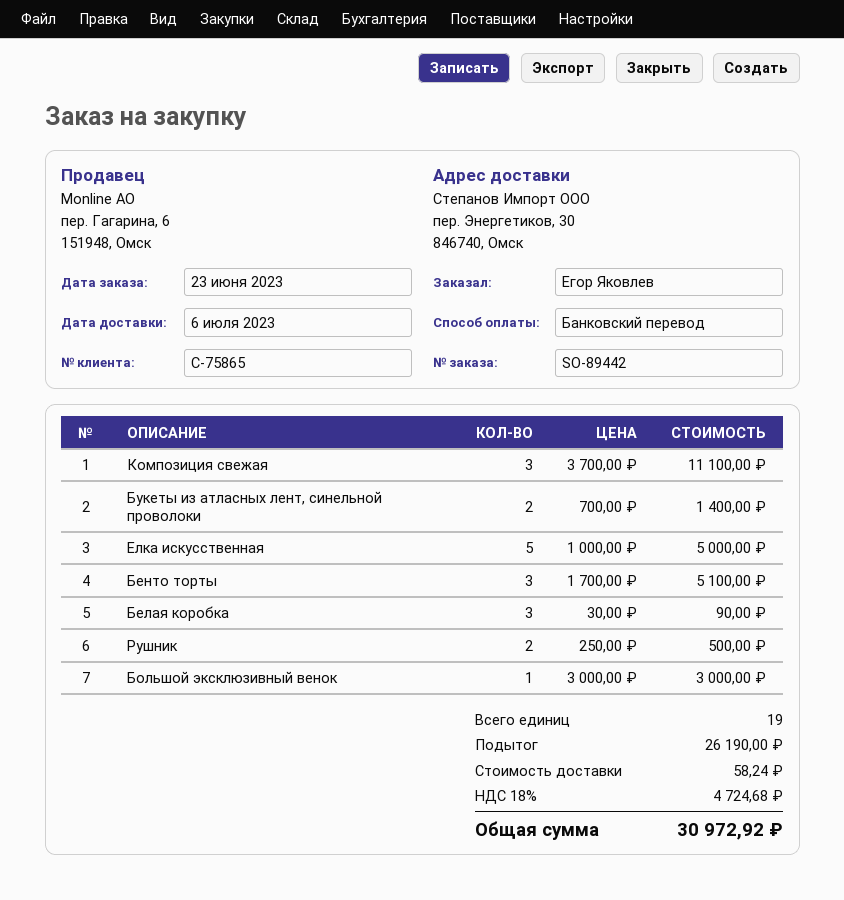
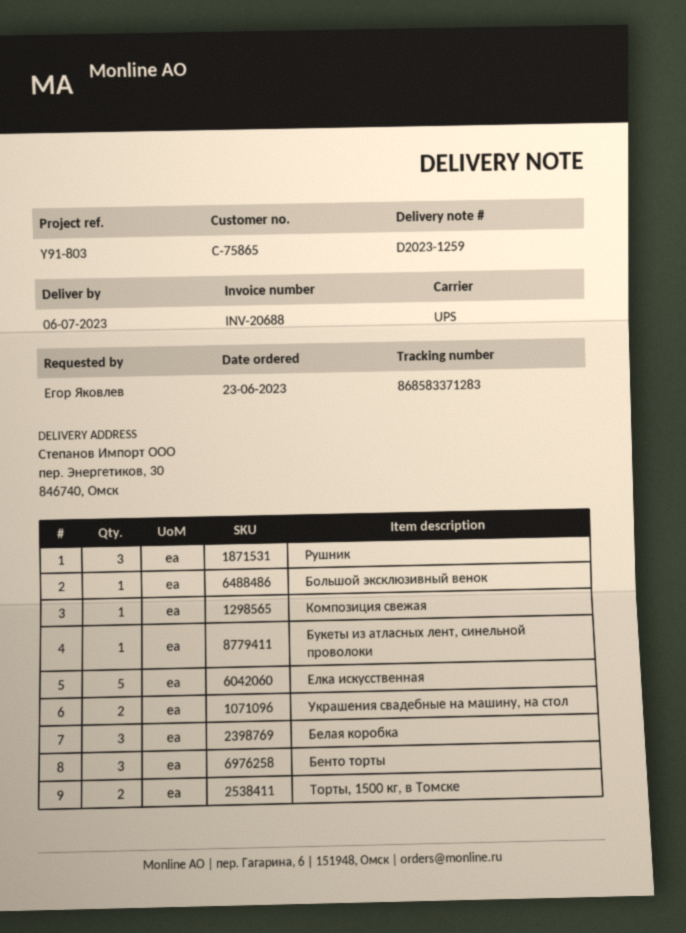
Композиция свежая: 3 -> 1
Букеты из атласных лент, синельной проволоки: 2 -> 1
Рушник: 2 -> 3
Украшения свадебные на машину, на стол: none -> 2
Торты, 1500 кг, в Томске: none -> 2

